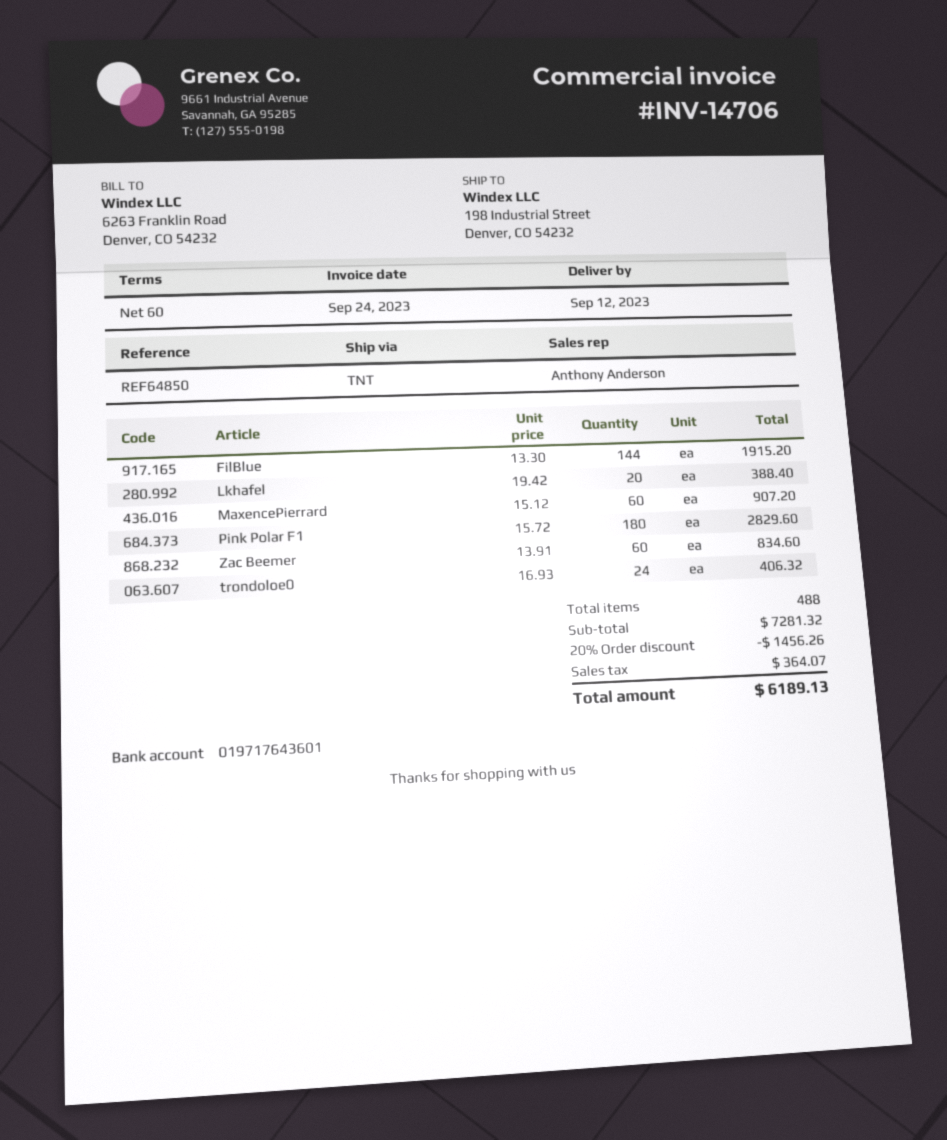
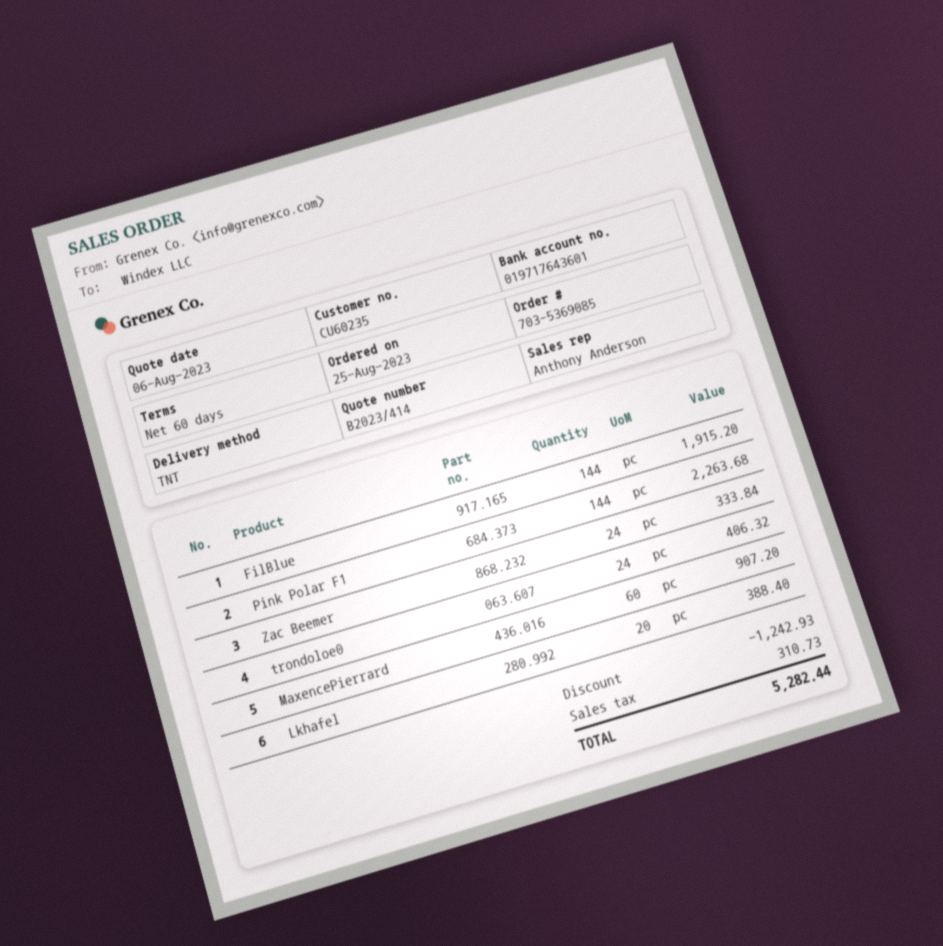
Pink Polar F1: 180 for 2829.60 -> 144 for 2263.68
Zac Beemer: 60 for 834.60 -> 24 for 333.84
discount: 1456.26 -> 1242.93
tax: 364.07 -> 310.73
total: 6189.13 -> 5282.44

